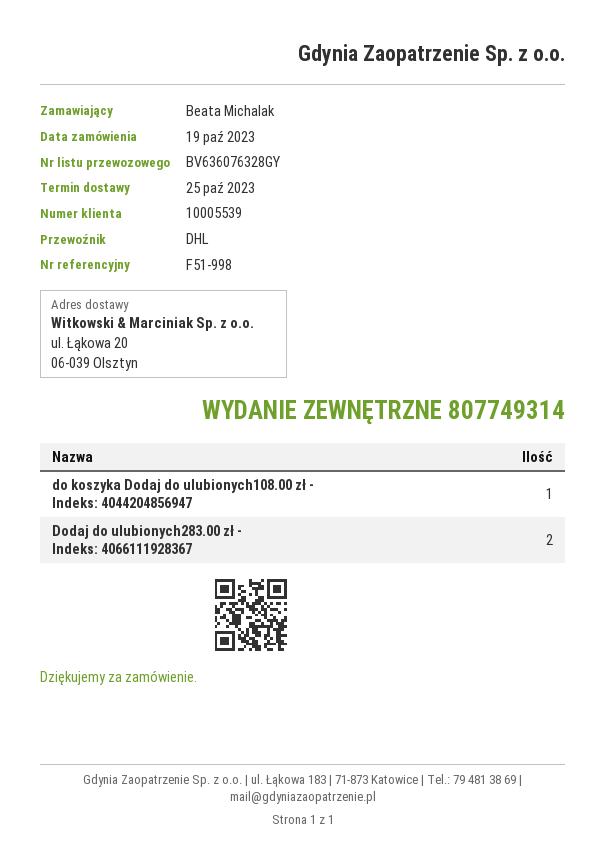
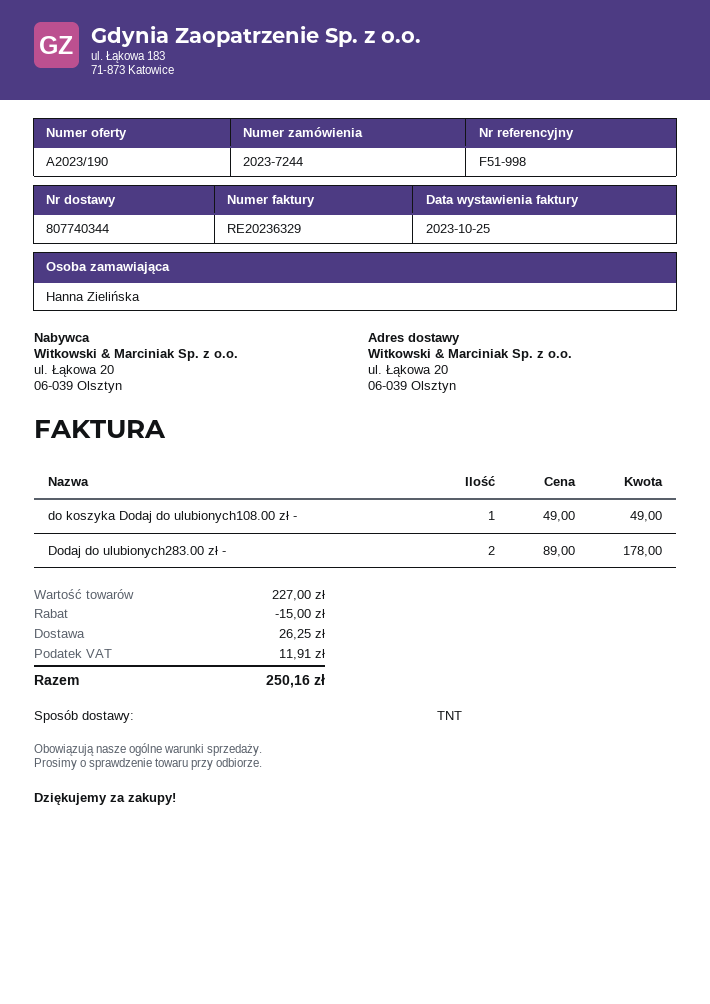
delivery note number: 807749314 -> 807740344
ordered by: Beata Michalak -> Hanna Zielińska
shipping method: DHL -> TNT

